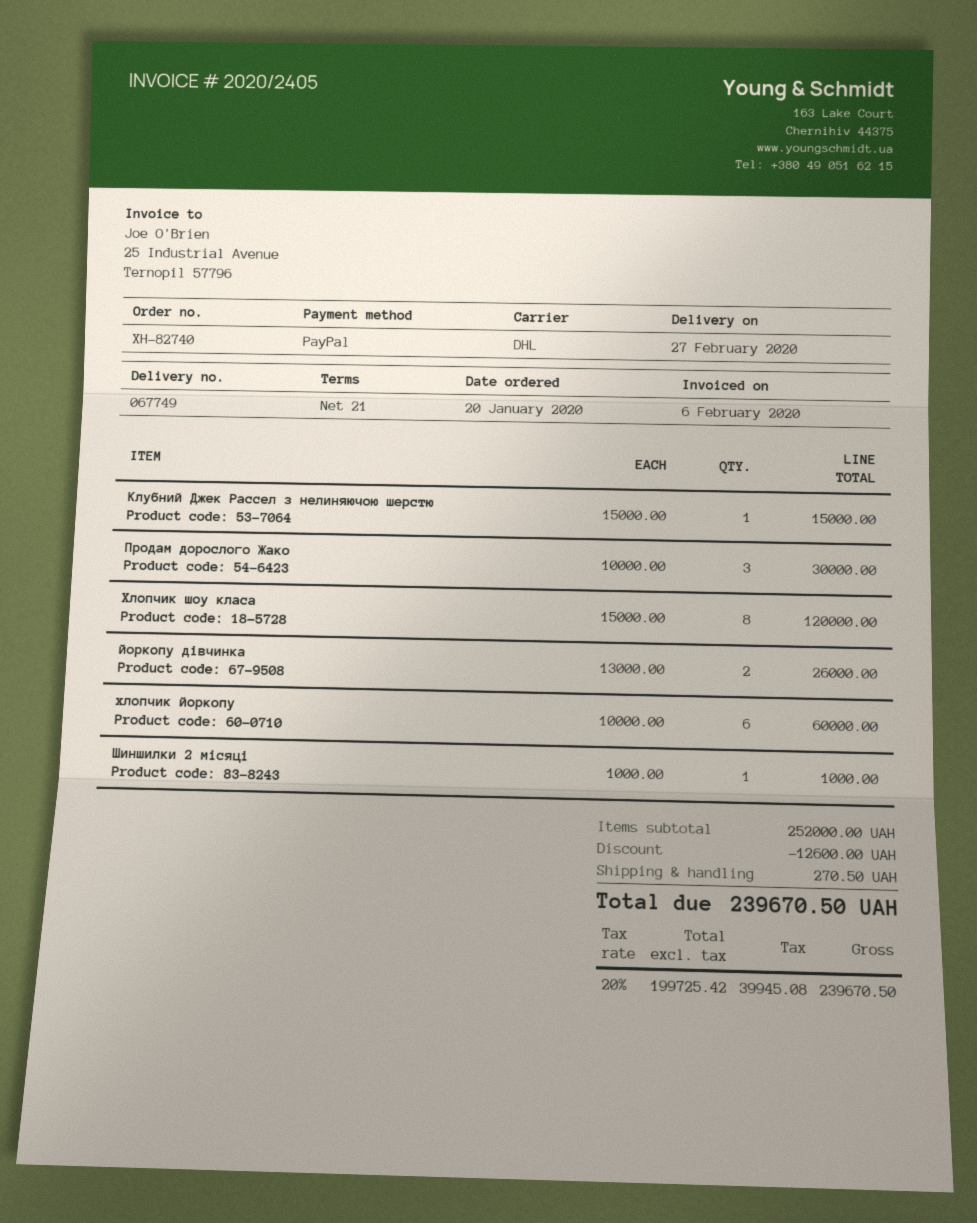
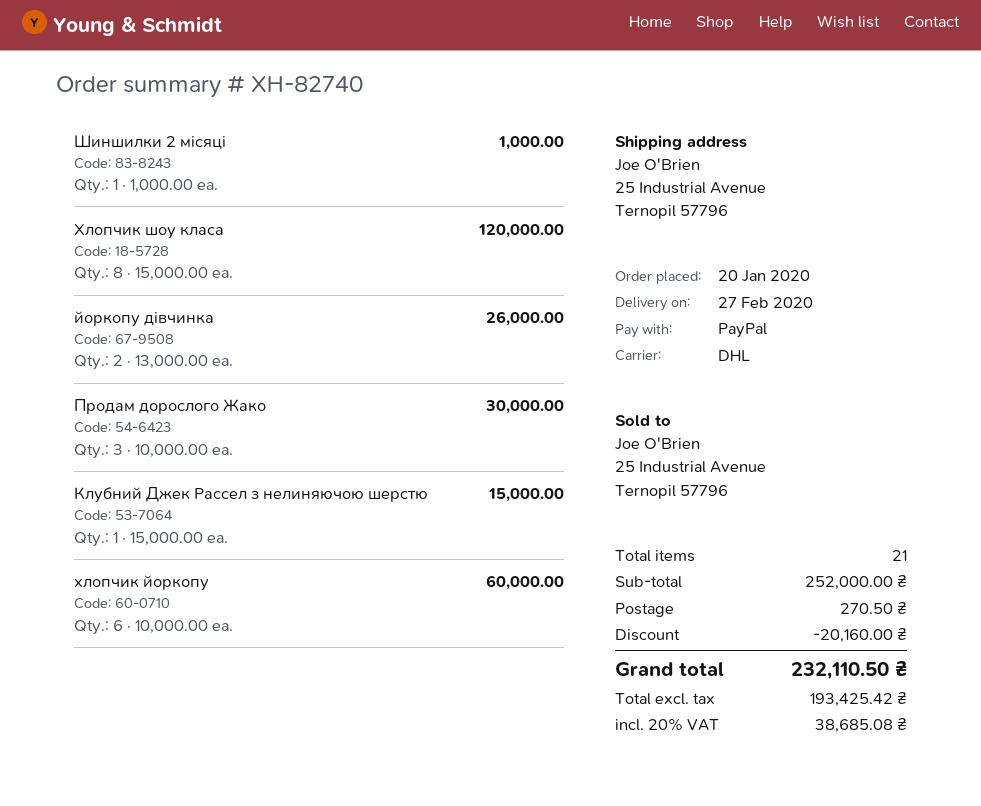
discount: 12600.00 -> 20160.00
net: 199725.42 -> 193425.42
tax: 20% = 39945.08 -> 20% = 38685.08
total: 239670.50 -> 232110.50

